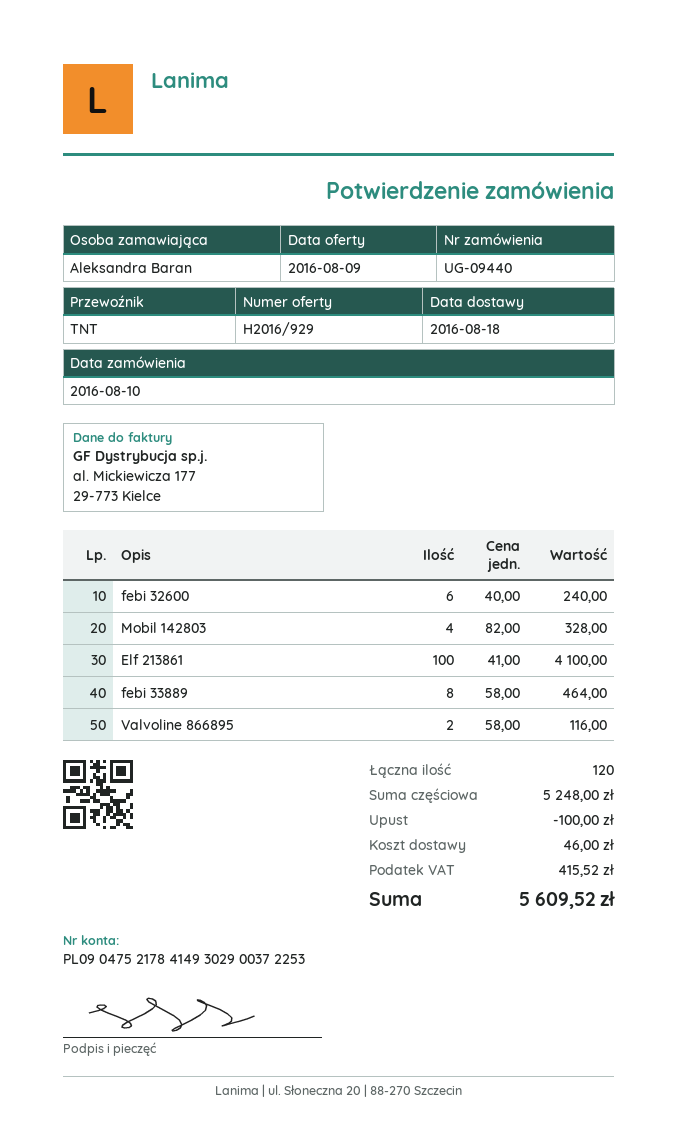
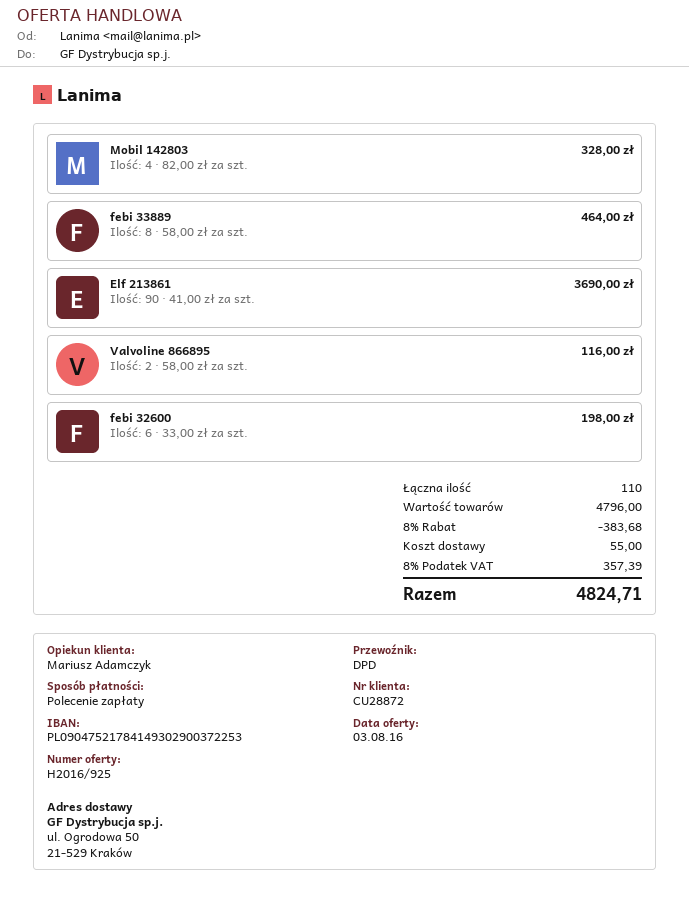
quote number: H2016/929 -> H2016/925
quote date: 2016-08-09 -> 2016-08-03
shipping method: TNT -> DPD
febi 32600: 6 x 40.00 = 240.00 -> 6 x 33.00 = 198.00
Elf 213861: 100 x 41.00 = 4100.00 -> 90 x 41.00 = 3690.00
total quantity: 120 -> 110
subtotal: 5248.00 -> 4796.00
discount: 100.00 -> 383.68
shipping: 46.00 -> 55.00
tax: 415.52 -> 357.39
total: 5609.52 -> 4824.71

